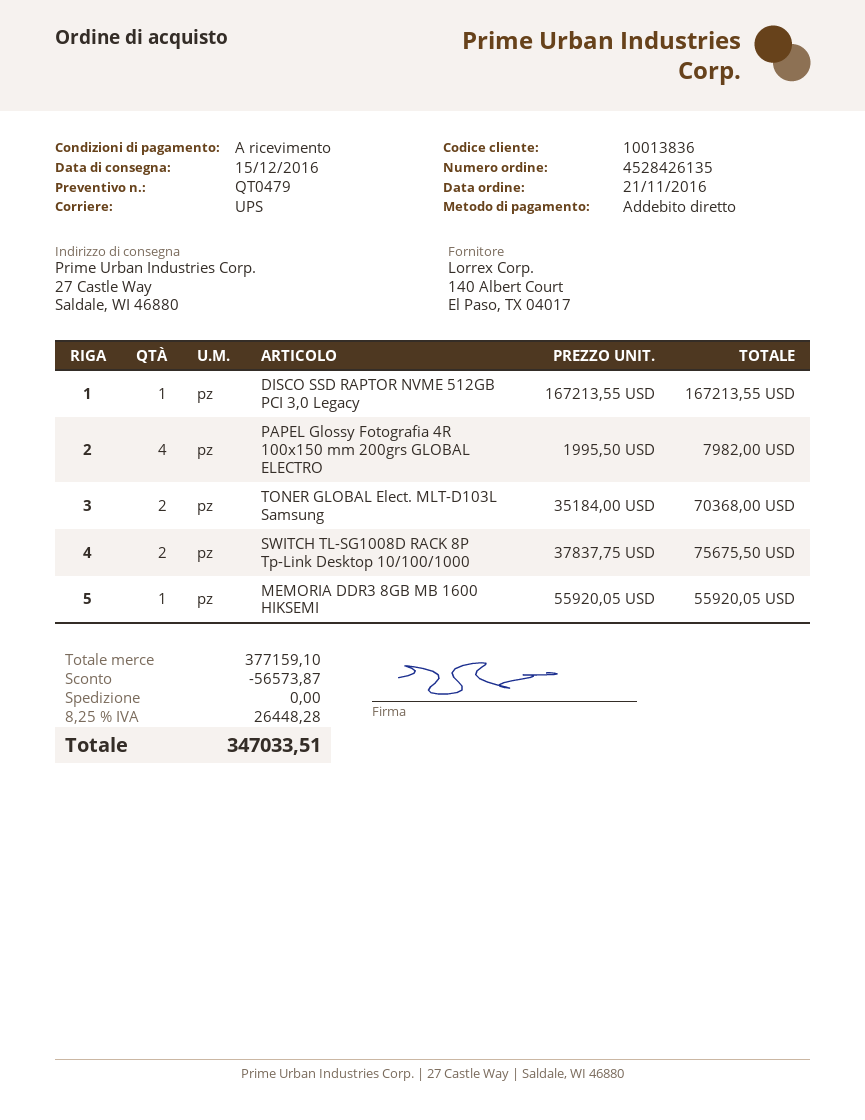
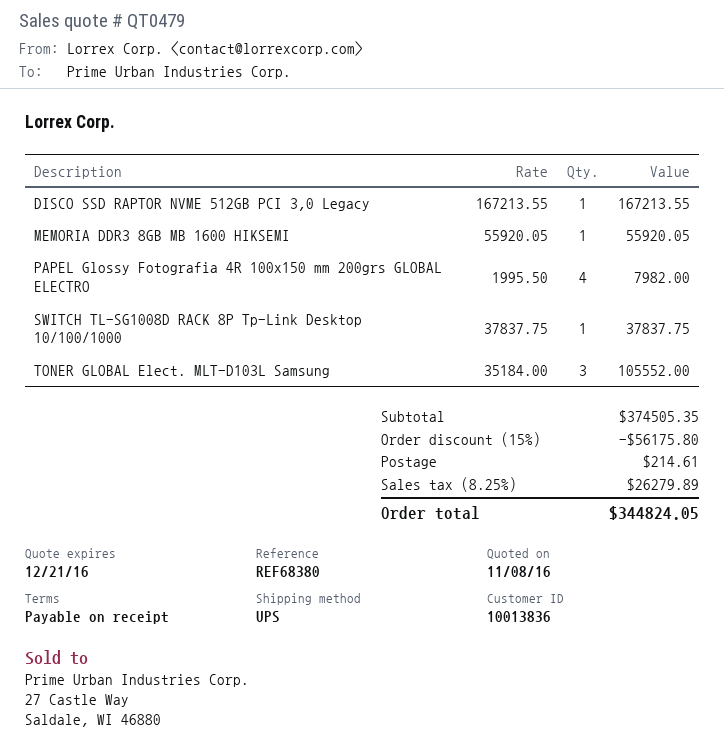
TONER GLOBAL Elect. MLT-D103L Samsung: 2 x 35184.00 = 70368.00 -> 3 x 35184.00 = 105552.00
SWITCH TL-SG1008D RACK 8P Tp-Link Desktop 10/100/1000: 2 x 37837.75 = 75675.50 -> 1 x 37837.75 = 37837.75
subtotal: 377159.10 -> 374505.35
discount: 56573.87 -> 56175.80
shipping: 0.00 -> 214.61
tax: 8.25% = 26448.28 -> 8.25% = 26279.89
total: 347033.51 -> 344824.05

